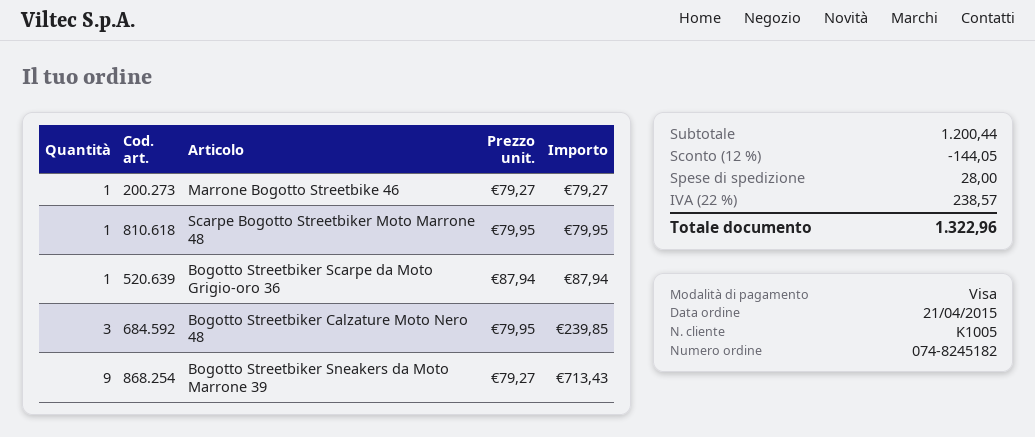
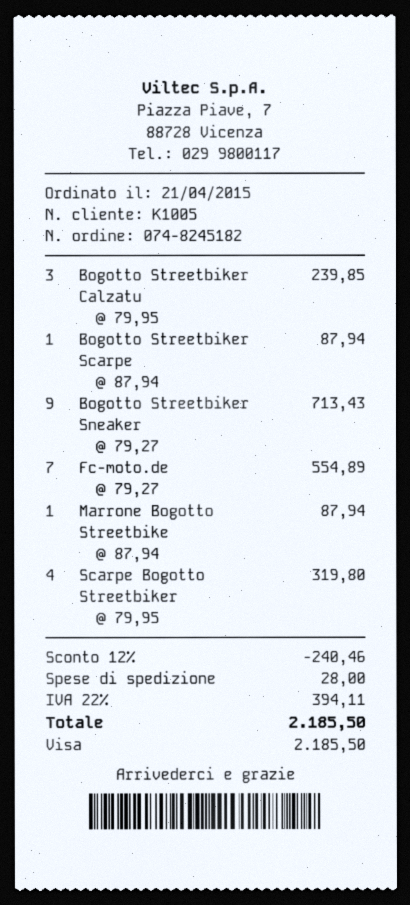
Marrone Bogotto Streetbike 46: 1 x 79.27 = 79.27 -> 1 x 87.94 = 87.94
Scarpe Bogotto Streetbiker Moto Marrone 48: 1 x 79.95 = 79.95 -> 4 x 79.95 = 319.80
Fc-moto.de: none -> 7 x 79.27 = 554.89
discount: 12% = 144.05 -> 12% = 240.46
tax: 22% = 238.57 -> 22% = 394.11
total: 1322.96 -> 2185.50

